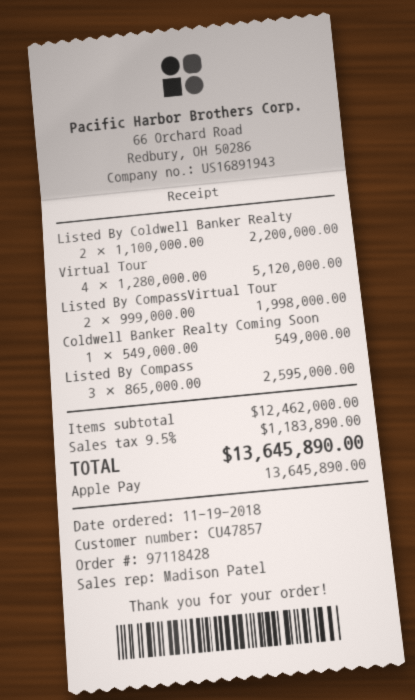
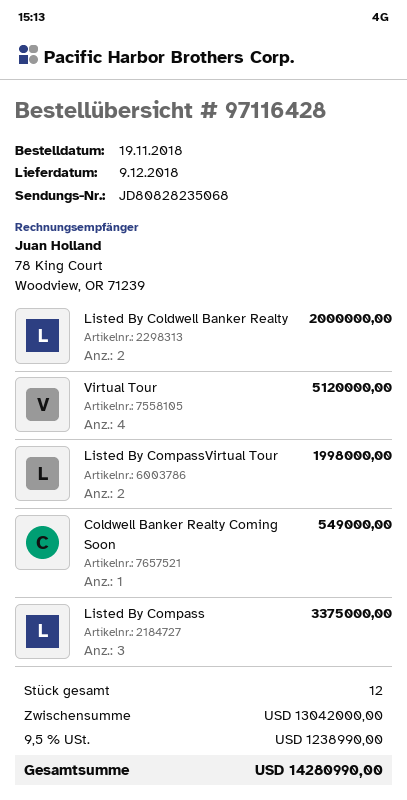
order number: 97118428 -> 97116428
Listed By Coldwell Banker Realty: 2 for 2200000.00 -> 2 for 2000000.00
Listed By Compass: 3 for 2595000.00 -> 3 for 3375000.00
subtotal: 12462000.00 -> 13042000.00
tax: 9.5% = 1183890.00 -> 9.5% = 1238990.00
total: 13645890.00 -> 14280990.00

